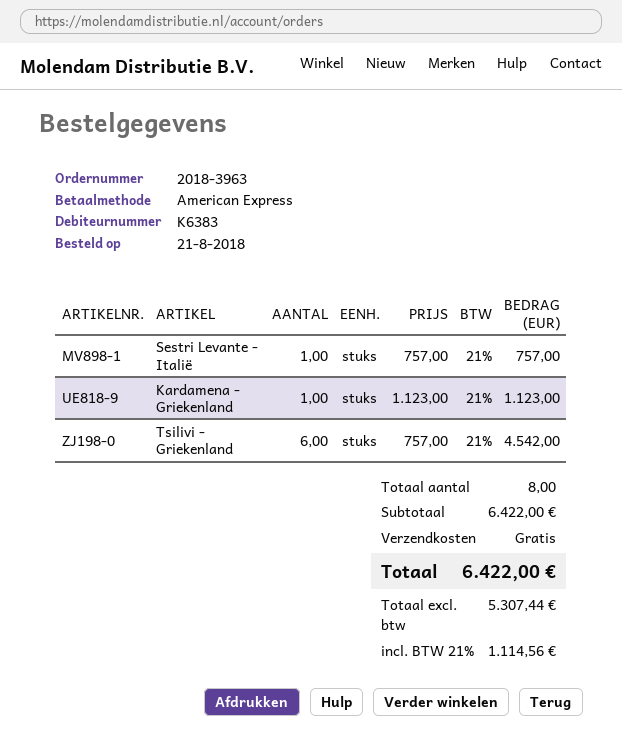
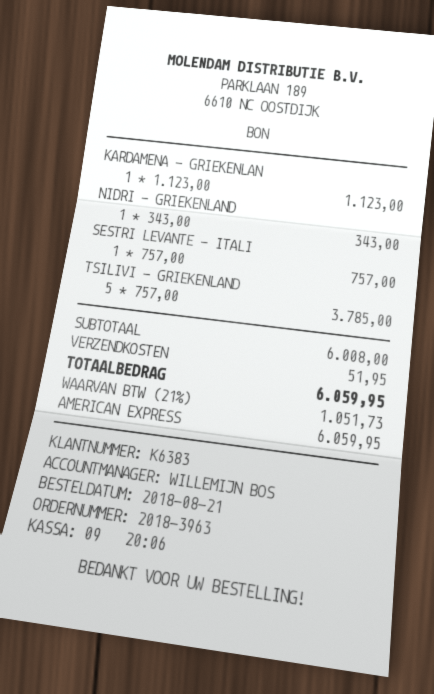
Tsilivi - Griekenland: 6 x 757.00 = 4542.00 -> 5 x 757.00 = 3785.00
NIDRI - GRIEKENLAND: none -> 1 x 343.00 = 343.00
subtotal: 6422.00 -> 6008.00
shipping: 0.00 -> 51.95
tax: 21% = 1114.56 -> 21% = 1051.73
total: 6422.00 -> 6059.95

